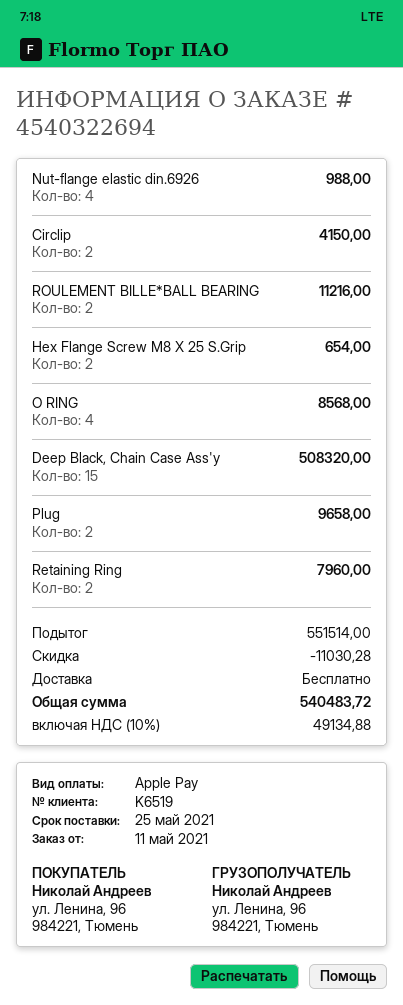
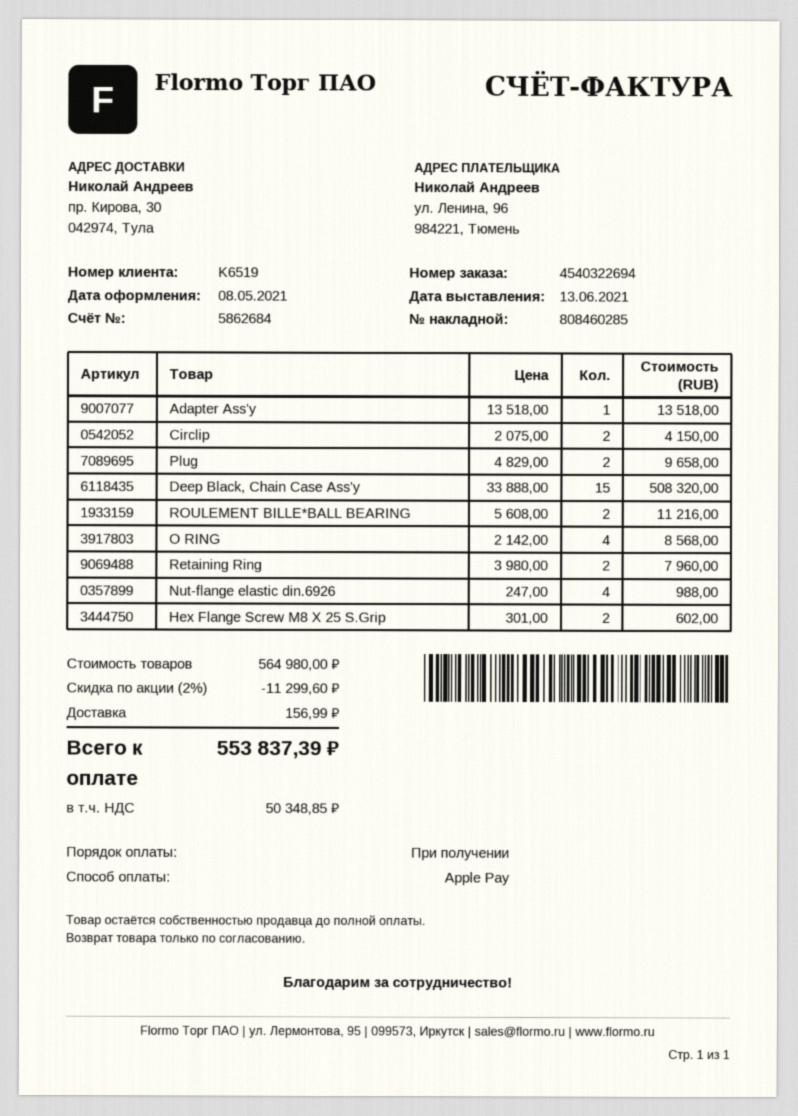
order date: 2021-05-11 -> 2021-05-08
ship to: ул. Ленина, 96, 984221, Тюмень -> пр. Кирова, 30, 042974, Тула
Hex Flange Screw M8 X 25 S.Grip: 2 for 654.00 -> 2 for 602.00
Adapter Ass'y: none -> 1 for 13518.00
subtotal: 551514.00 -> 564980.00
discount: 11030.28 -> 11299.60
shipping: 0.00 -> 156.99
tax: 49134.88 -> 50348.85
total: 540483.72 -> 553837.39

